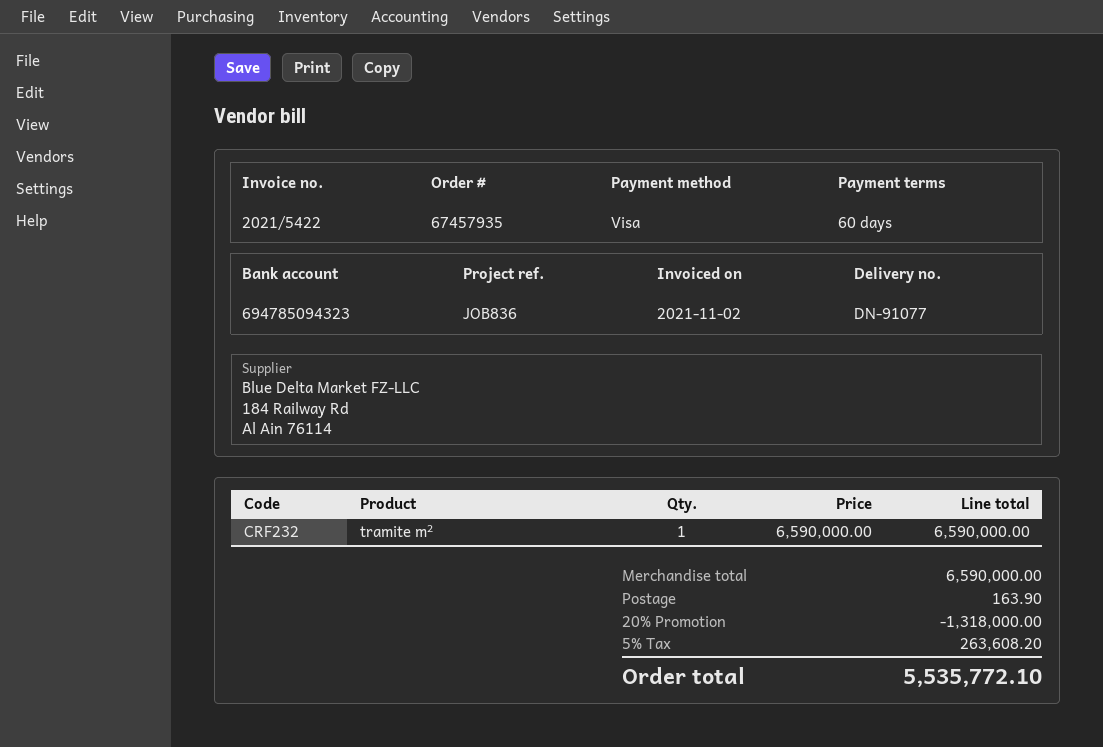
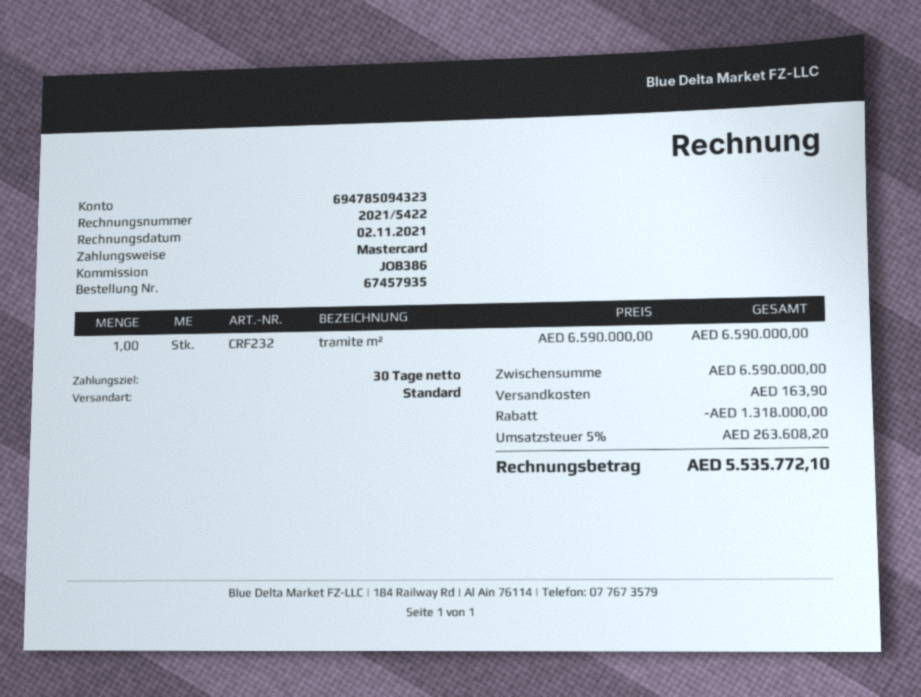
payment terms: 60 days -> 30 days
reference: JOB836 -> JOB386
payment method: Visa -> Mastercard

